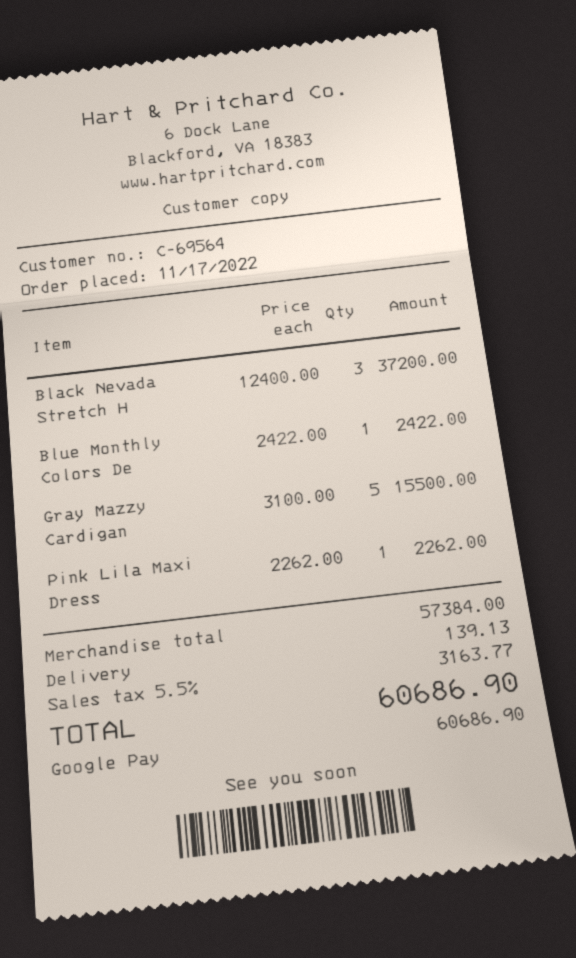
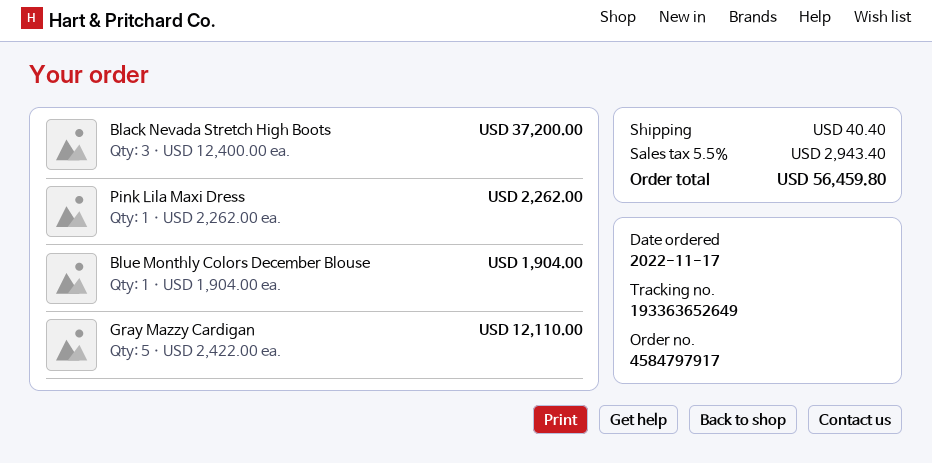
Blue Monthly Colors De: 1 x 2422.00 = 2422.00 -> 1 x 1904.00 = 1904.00
Gray Mazzy Cardigan: 5 x 3100.00 = 15500.00 -> 5 x 2422.00 = 12110.00
shipping: 139.13 -> 40.40
tax: 5.5% = 3163.77 -> 5.5% = 2943.40
total: 60686.90 -> 56459.80

